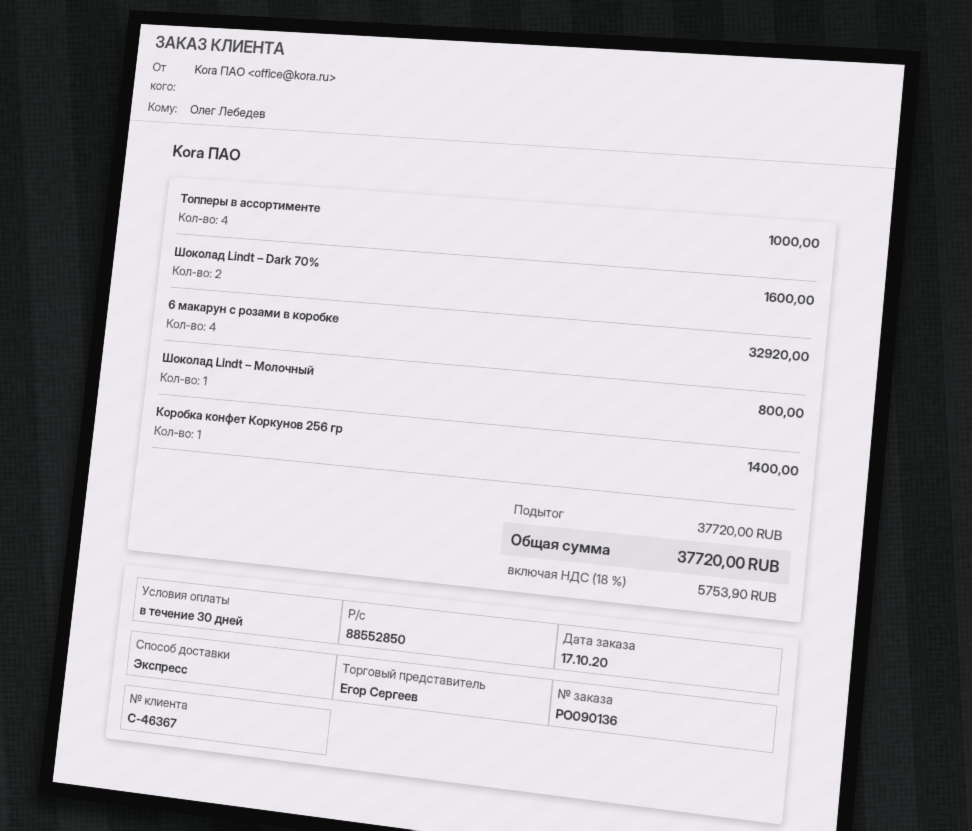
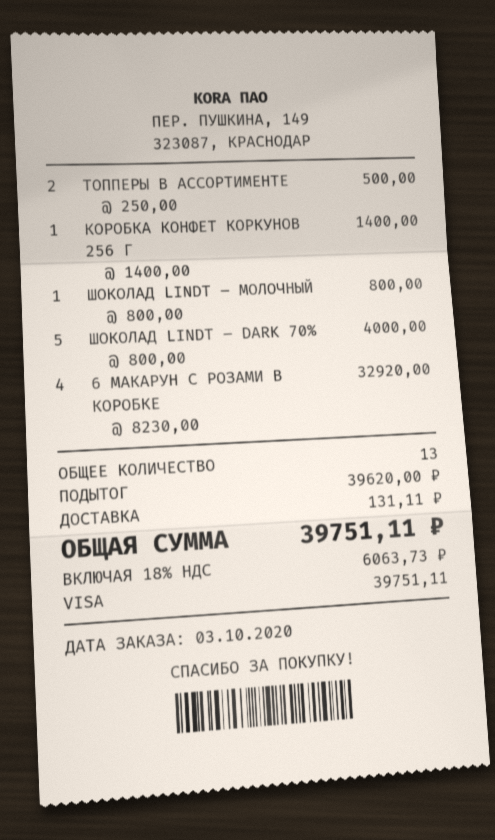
order date: 2020-10-17 -> 2020-10-03
Топперы в ассортименте: 4 for 1000.00 -> 2 for 500.00
Шоколад Lindt – Dark 70%: 2 for 1600.00 -> 5 for 4000.00
subtotal: 37720.00 -> 39620.00
shipping: none -> 131.11
tax: 18% = 5753.90 -> 18% = 6063.73
total: 37720.00 -> 39751.11

